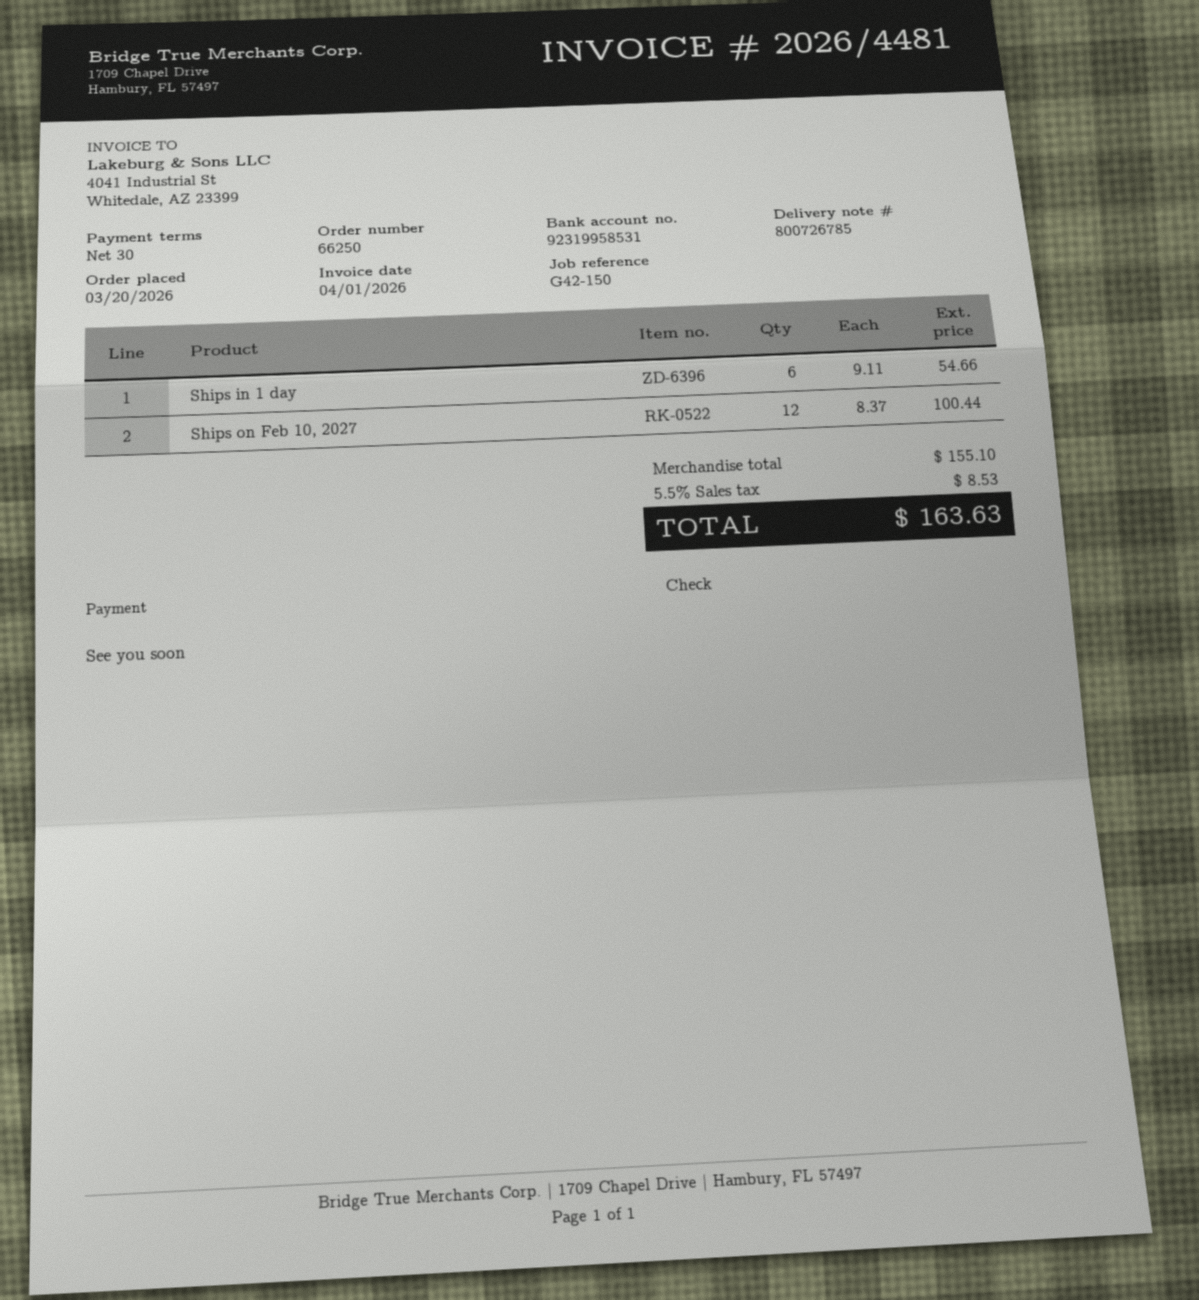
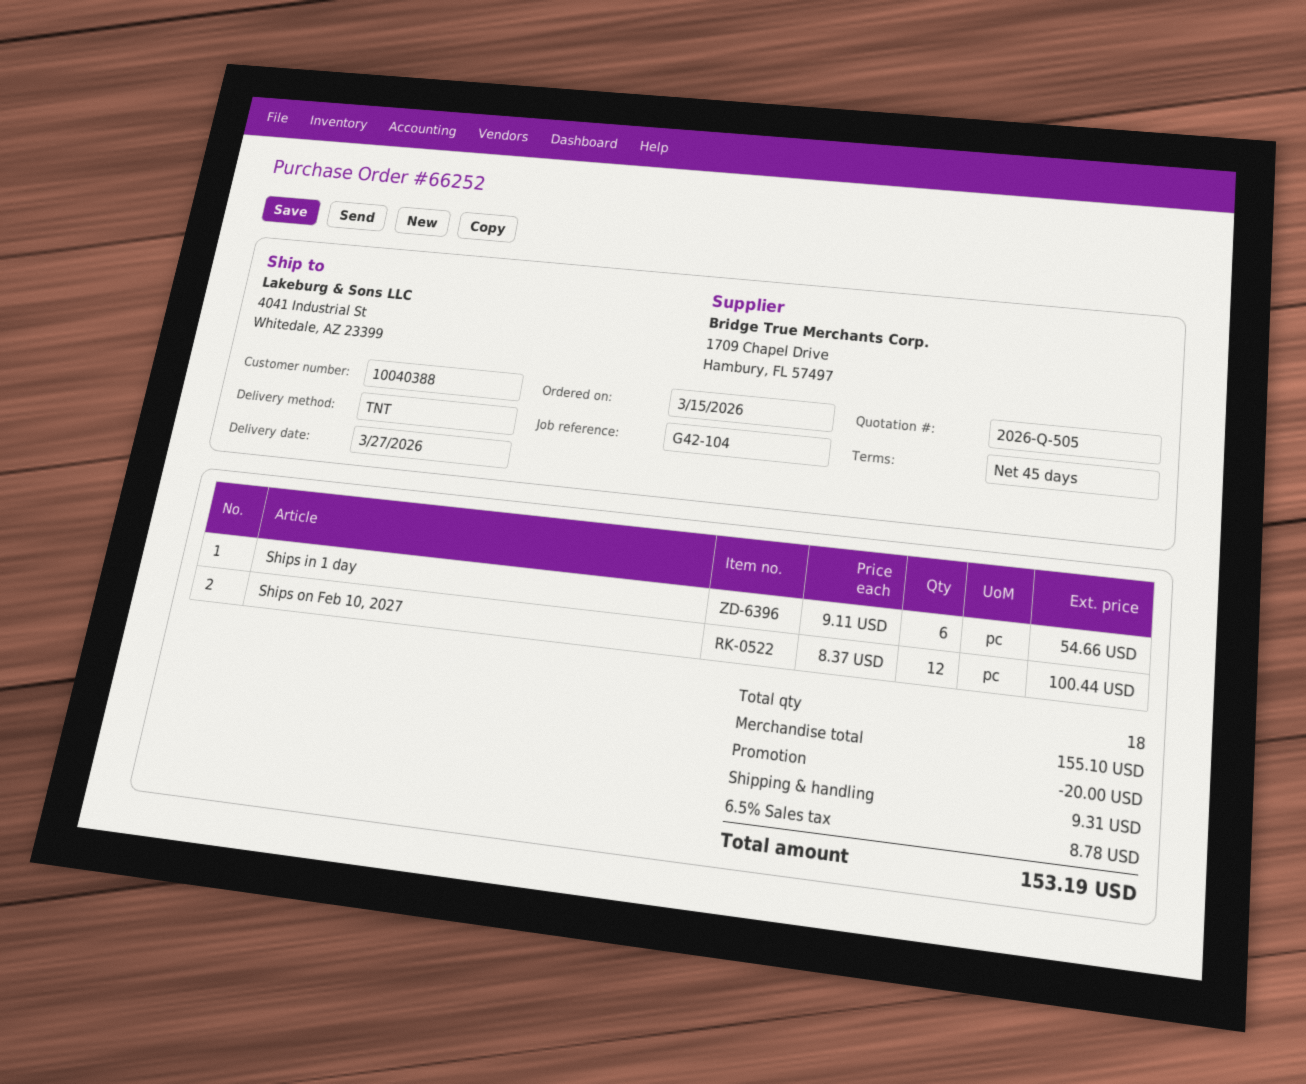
order number: 66250 -> 66252
order date: 2026-03-20 -> 2026-03-15
payment terms: 30 days -> 45 days
reference: G42-150 -> G42-104
discount: none -> 20.00
shipping: none -> 9.31
tax: 5.5% = 8.53 -> 6.5% = 8.78
total: 163.63 -> 153.19

